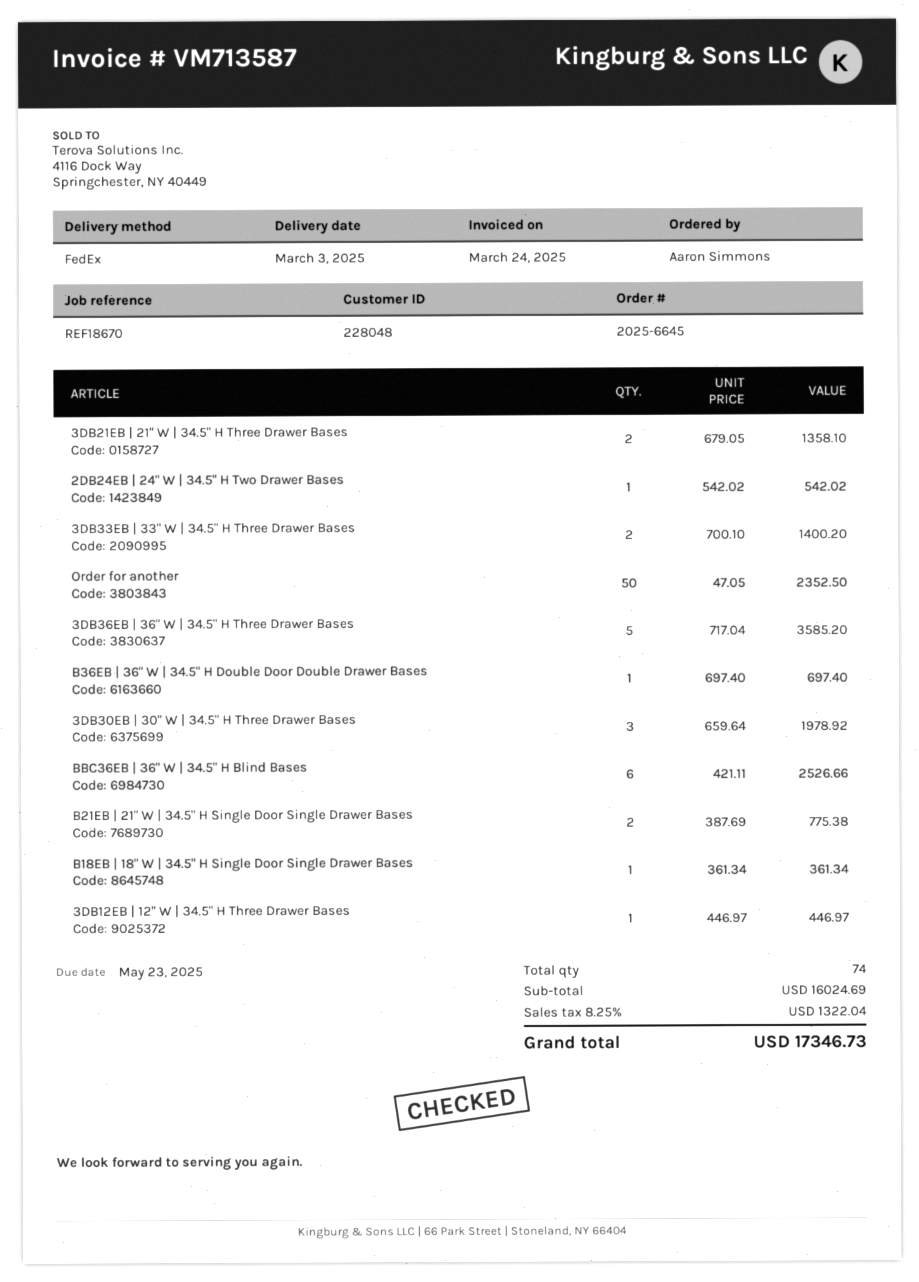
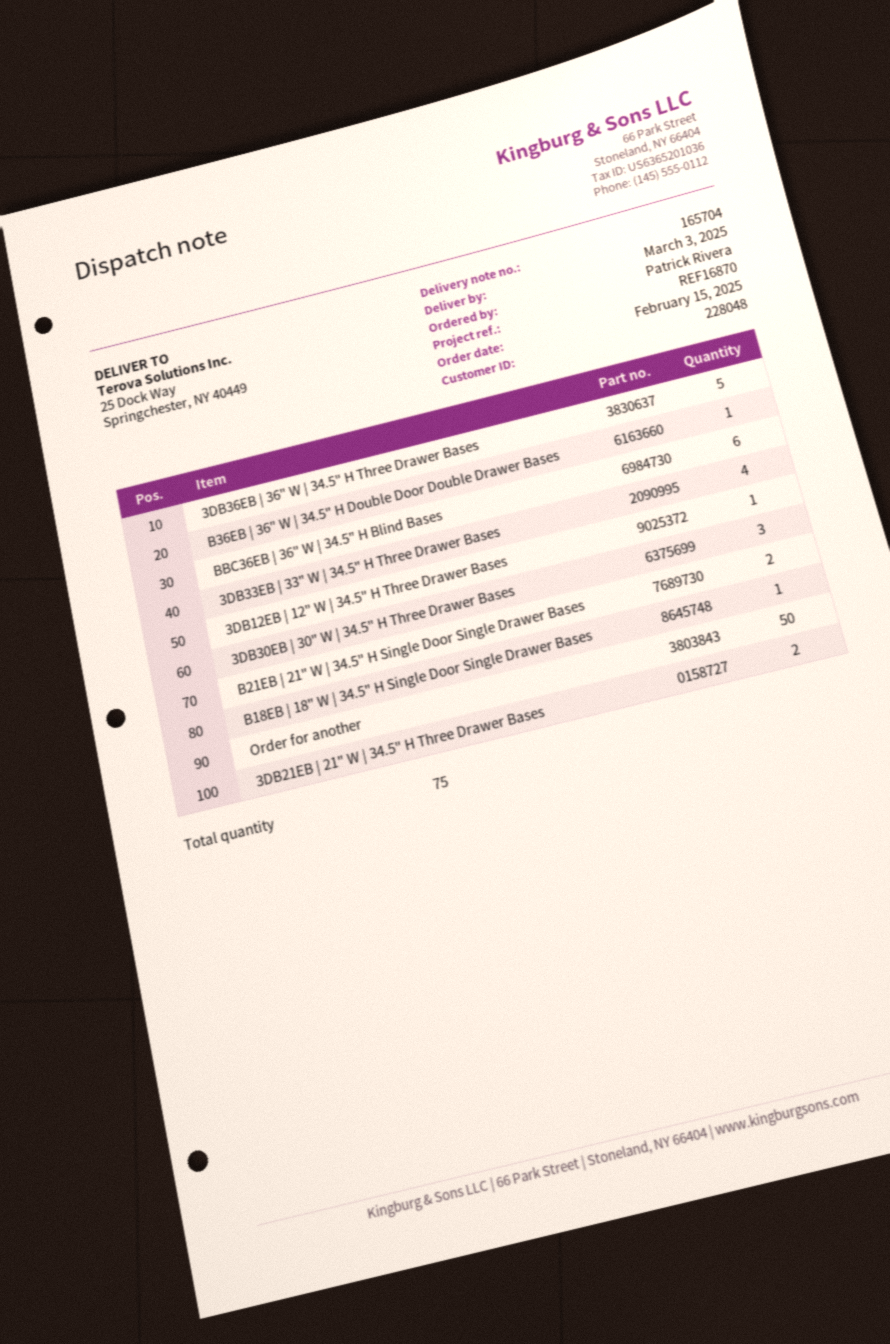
reference: REF18670 -> REF16870
ordered by: Aaron Simmons -> Patrick Rivera
2DB24EB | 24" W | 34.5" H Two Drawer Bases: 1 -> none
3DB33EB | 33" W | 34.5" H Three Drawer Bases: 2 -> 4
total quantity: 74 -> 75

